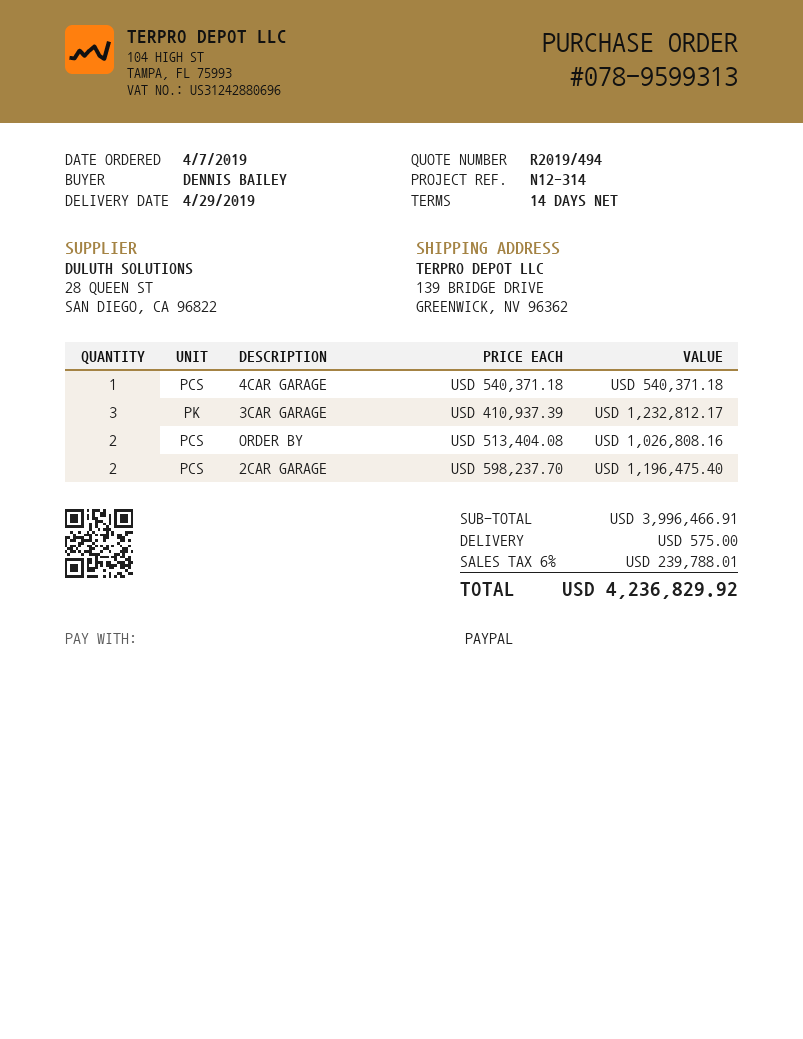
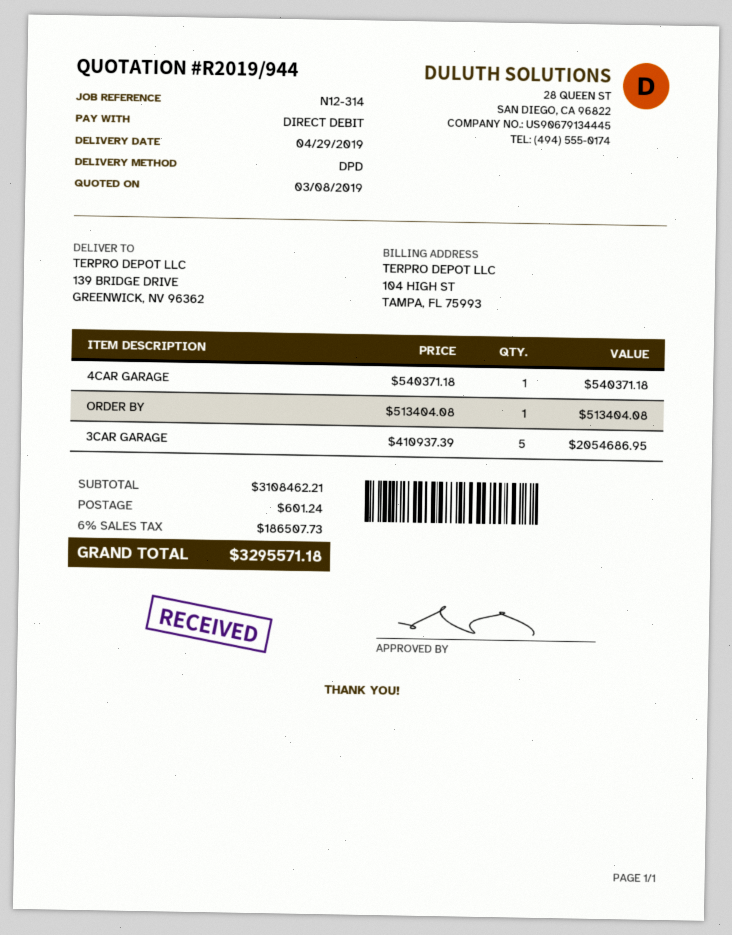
quote number: R2019/494 -> R2019/944
payment method: PayPal -> direct debit
3CAR GARAGE: 3 x 410937.39 = 1232812.17 -> 5 x 410937.39 = 2054686.95
ORDER BY: 2 x 513404.08 = 1026808.16 -> 1 x 513404.08 = 513404.08
2CAR GARAGE: 2 x 598237.70 = 1196475.40 -> none
subtotal: 3996466.91 -> 3108462.21
shipping: 575.00 -> 601.24
tax: 6% = 239788.01 -> 6% = 186507.73
total: 4236829.92 -> 3295571.18

